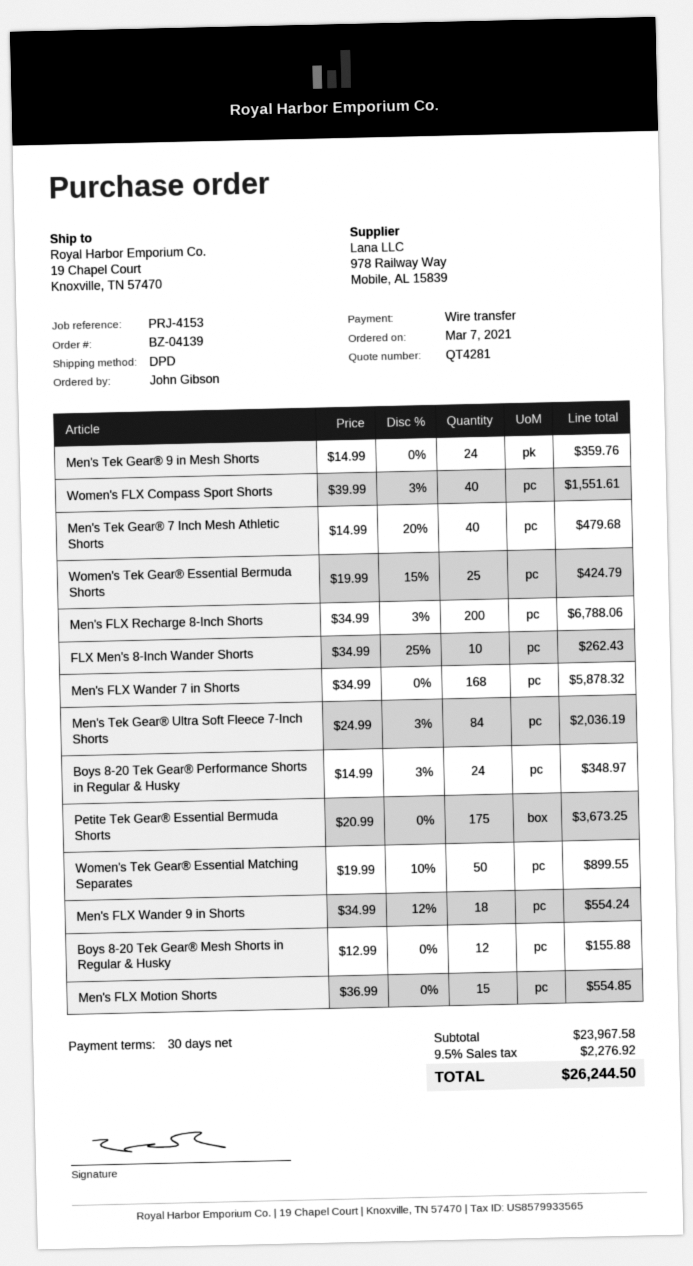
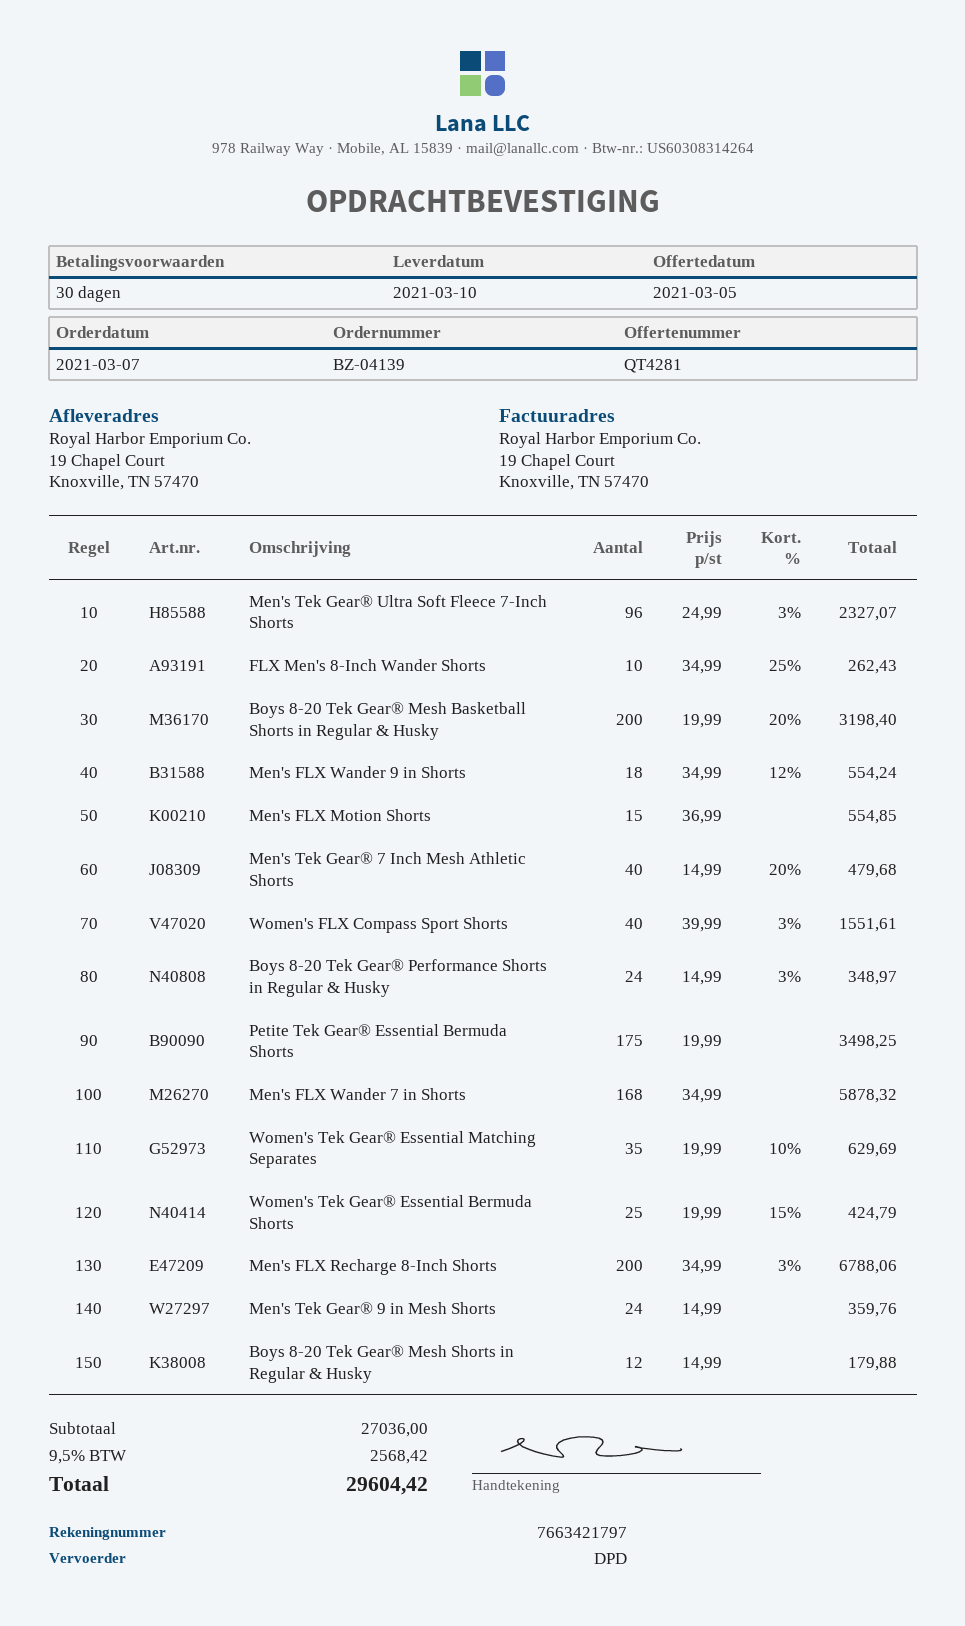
Men's Tek Gear® Ultra Soft Fleece 7-Inch Shorts: 84 x 24.99 - 3% = 2036.19 -> 96 x 24.99 - 3% = 2327.07
Petite Tek Gear® Essential Bermuda Shorts: 175 x 20.99 = 3673.25 -> 175 x 19.99 = 3498.25
Women's Tek Gear® Essential Matching Separates: 50 x 19.99 - 10% = 899.55 -> 35 x 19.99 - 10% = 629.69
Boys 8-20 Tek Gear® Mesh Shorts in Regular & Husky: 12 x 12.99 = 155.88 -> 12 x 14.99 = 179.88
Boys 8-20 Tek Gear® Mesh Basketball Shorts in Regular & Husky: none -> 200 x 19.99 - 20% = 3198.40
subtotal: 23967.58 -> 27036.00
tax: 9.5% = 2276.92 -> 9.5% = 2568.42
total: 26244.50 -> 29604.42

